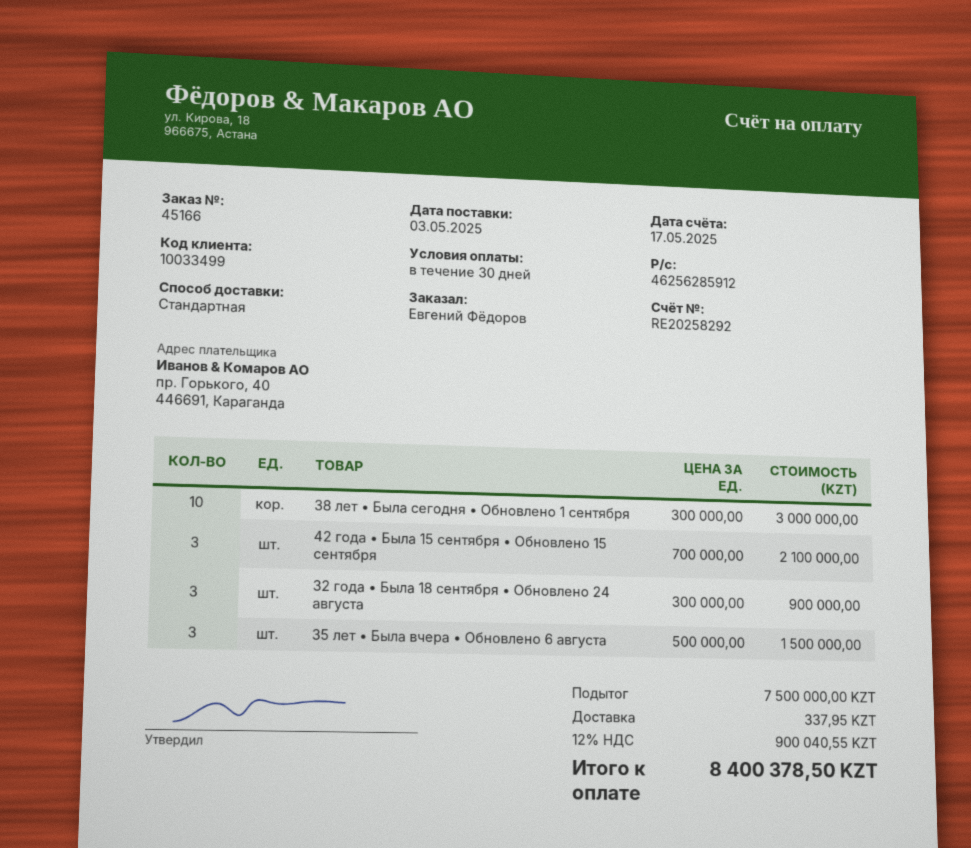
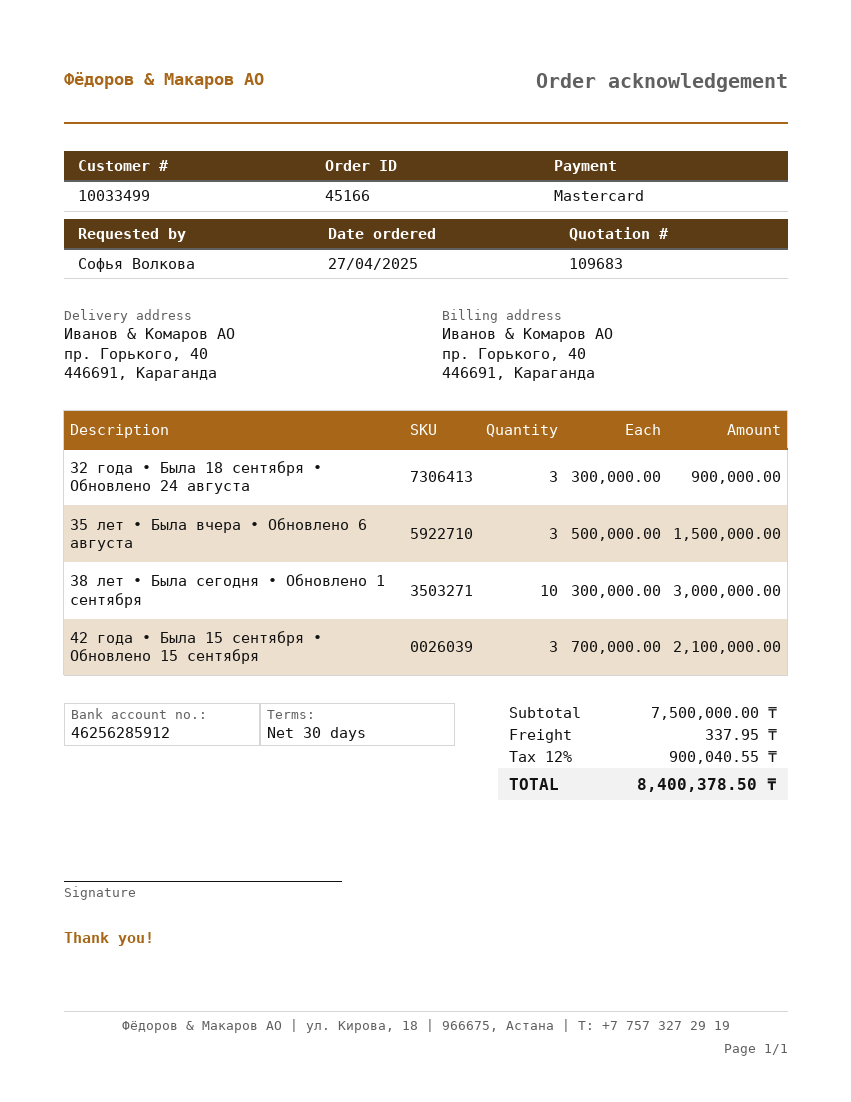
ordered by: Евгений Фёдоров -> Софья Волкова

